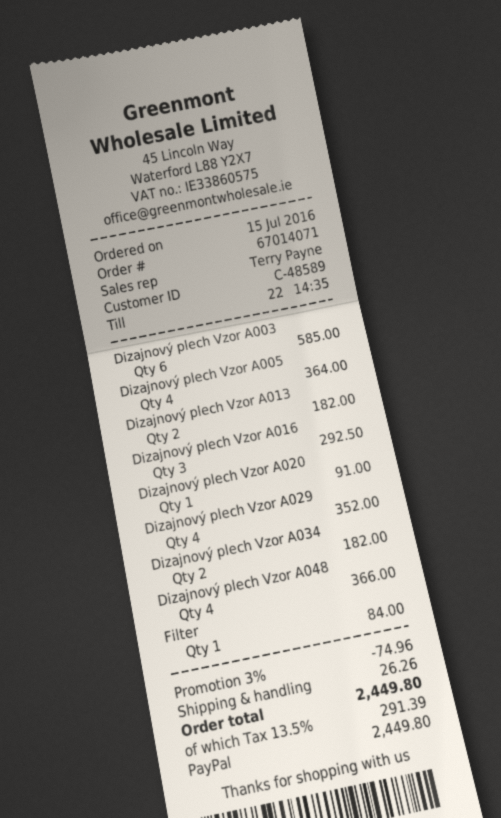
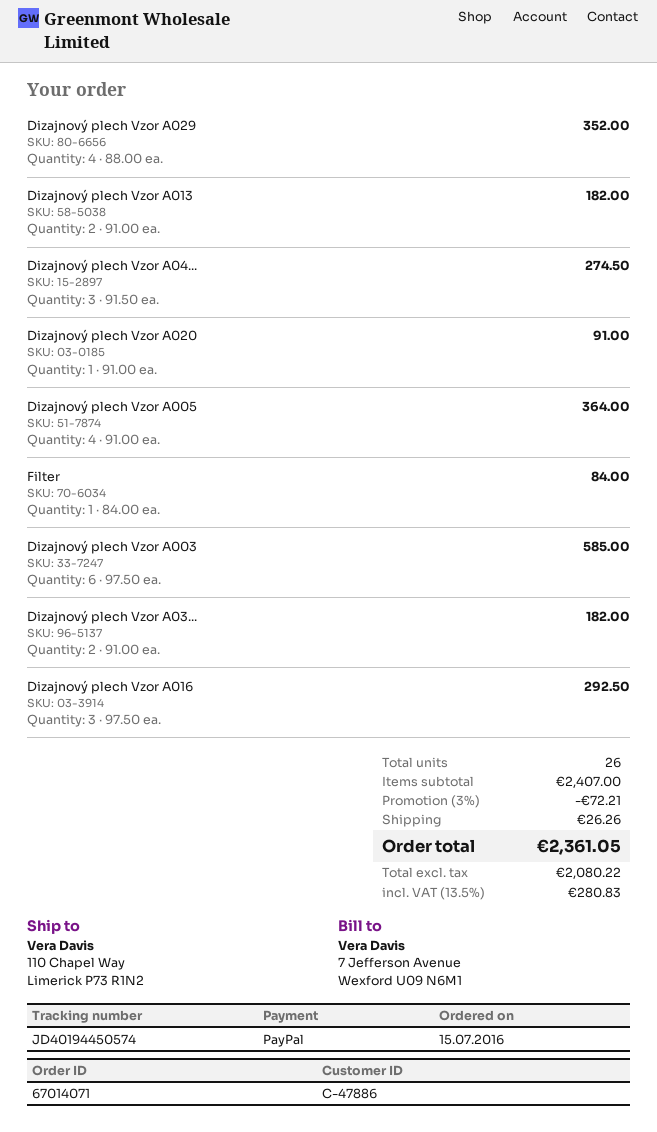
customer number: C-48589 -> C-47886
Dizajnový plech Vzor A048: 4 for 366.00 -> 3 for 274.50
discount: 3% = 74.96 -> 3% = 72.21
tax: 13.5% = 291.39 -> 13.5% = 280.83
total: 2449.80 -> 2361.05

